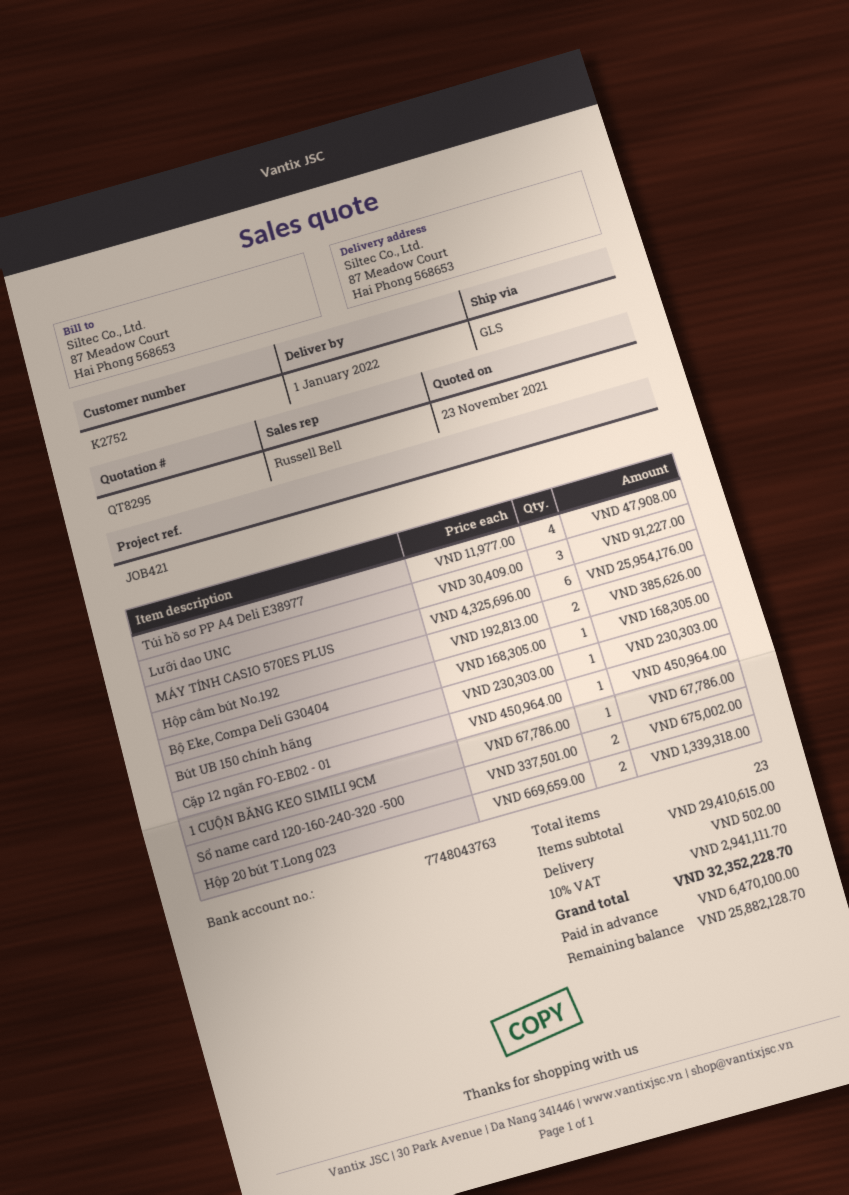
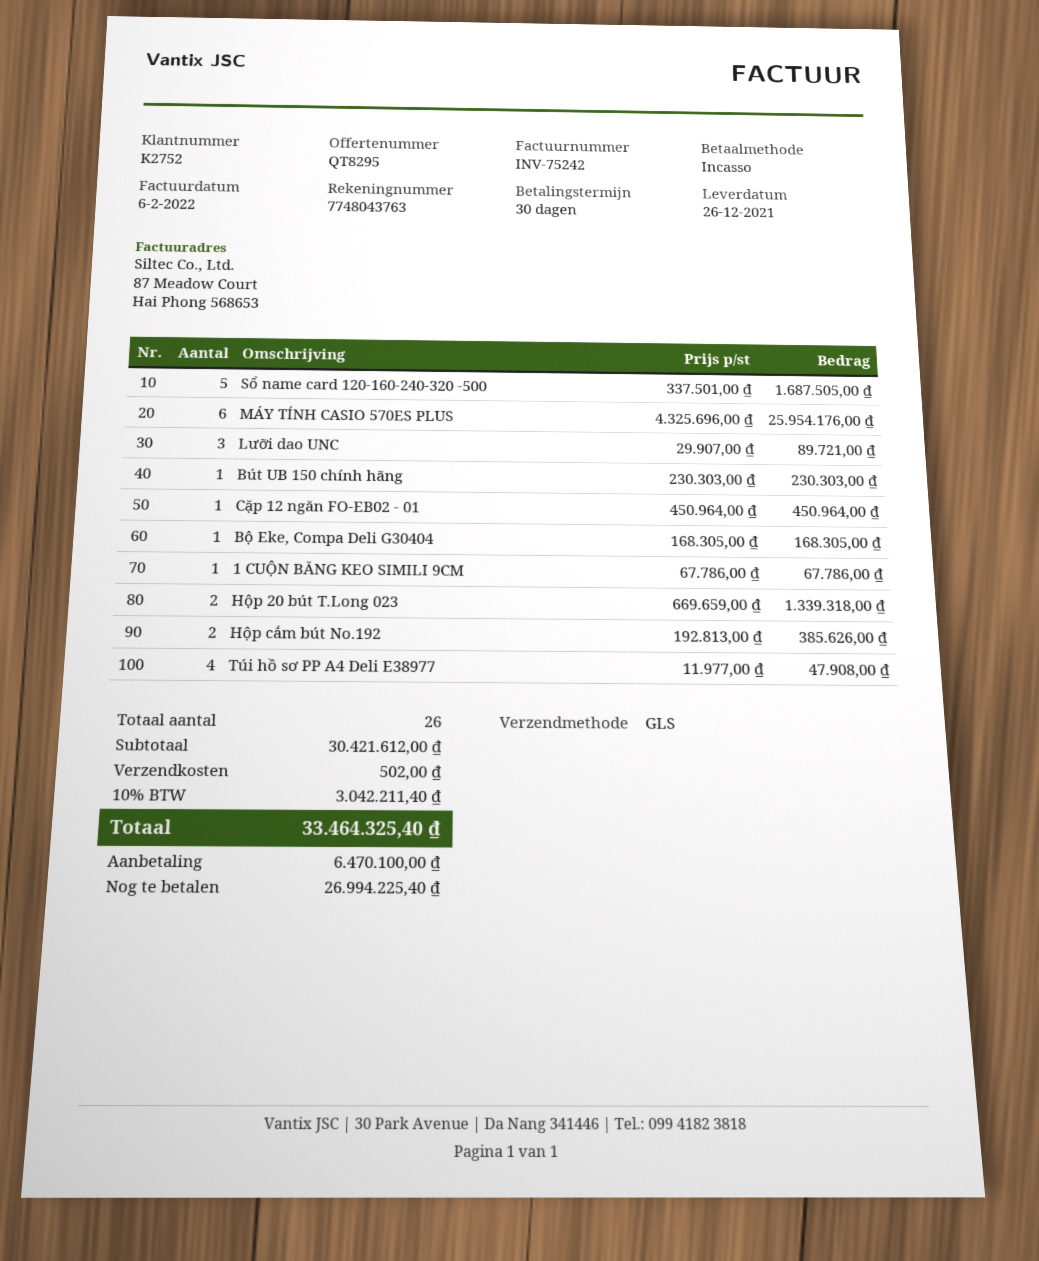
delivery date: 2022-01-01 -> 2021-12-26
Lưỡi dao UNC: 3 x 30409.00 = 91227.00 -> 3 x 29907.00 = 89721.00
Sổ name card 120-160-240-320 -500: 2 x 337501.00 = 675002.00 -> 5 x 337501.00 = 1687505.00
total quantity: 23 -> 26
subtotal: 29410615.00 -> 30421612.00
tax: 10% = 2941111.70 -> 10% = 3042211.40
total: 32352228.70 -> 33464325.40
balance: 25882128.70 -> 26994225.40

